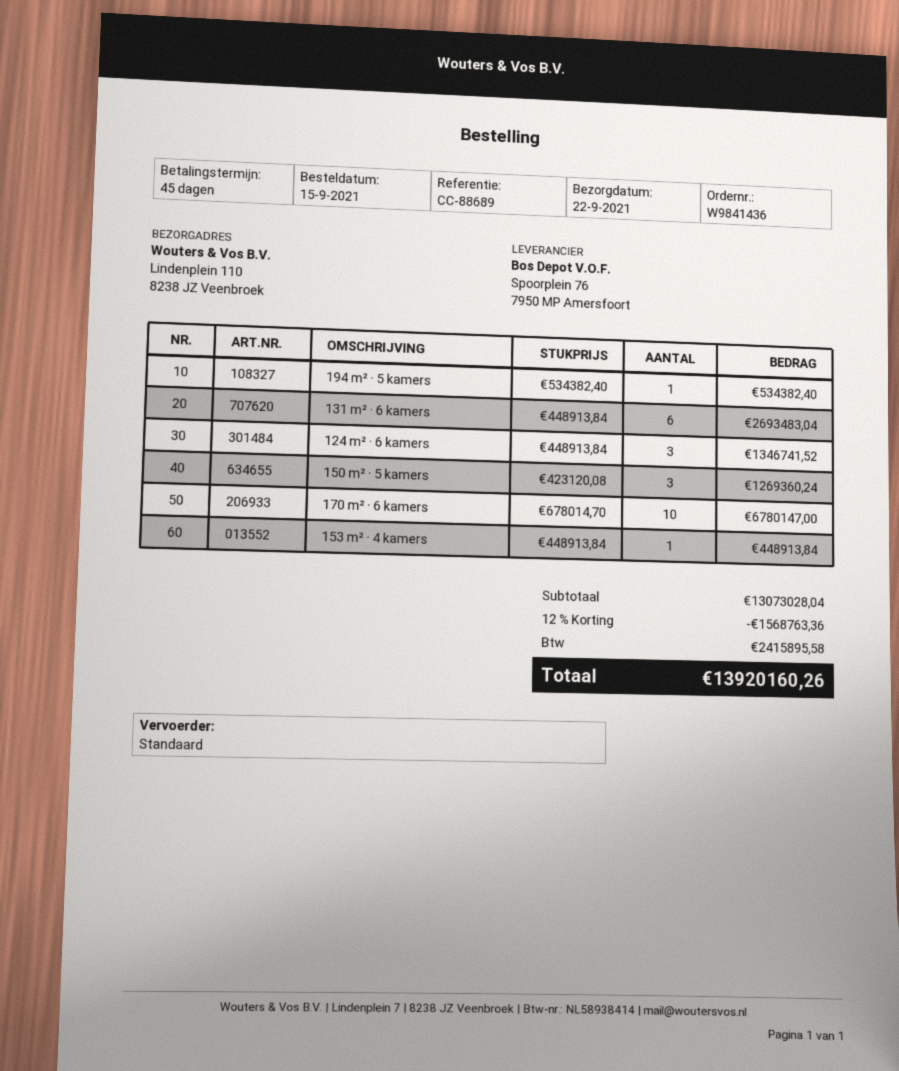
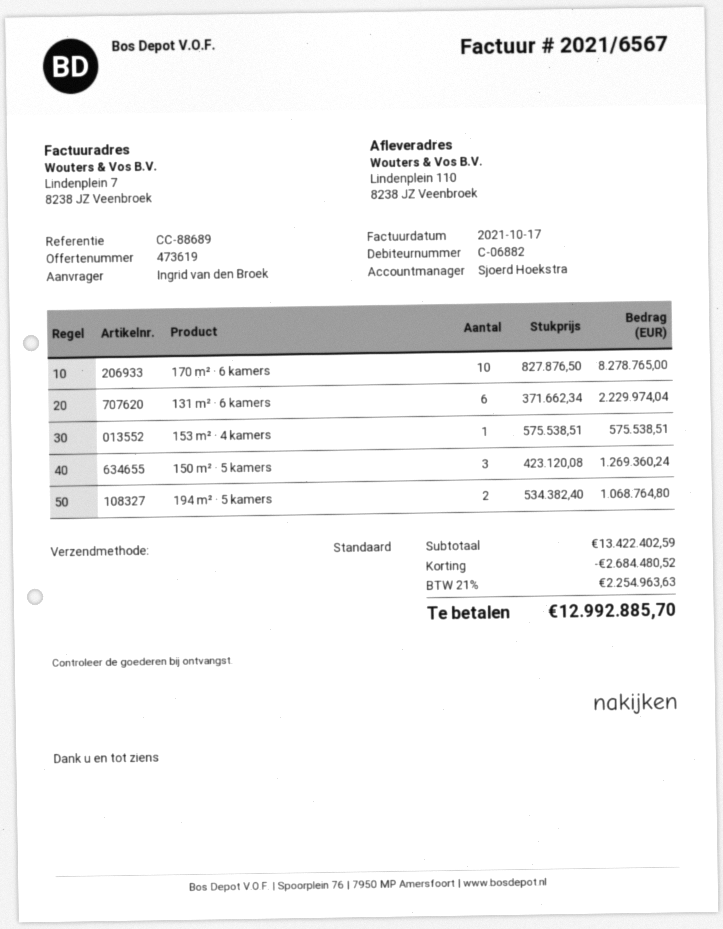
194 m² · 5 kamers: 1 x 534382.40 = 534382.40 -> 2 x 534382.40 = 1068764.80
131 m² · 6 kamers: 6 x 448913.84 = 2693483.04 -> 6 x 371662.34 = 2229974.04
124 m² · 6 kamers: 3 x 448913.84 = 1346741.52 -> none
170 m² · 6 kamers: 10 x 678014.70 = 6780147.00 -> 10 x 827876.50 = 8278765.00
153 m² · 4 kamers: 1 x 448913.84 = 448913.84 -> 1 x 575538.51 = 575538.51
subtotal: 13073028.04 -> 13422402.59
discount: 1568763.36 -> 2684480.52
tax: 2415895.58 -> 2254963.63
total: 13920160.26 -> 12992885.70

